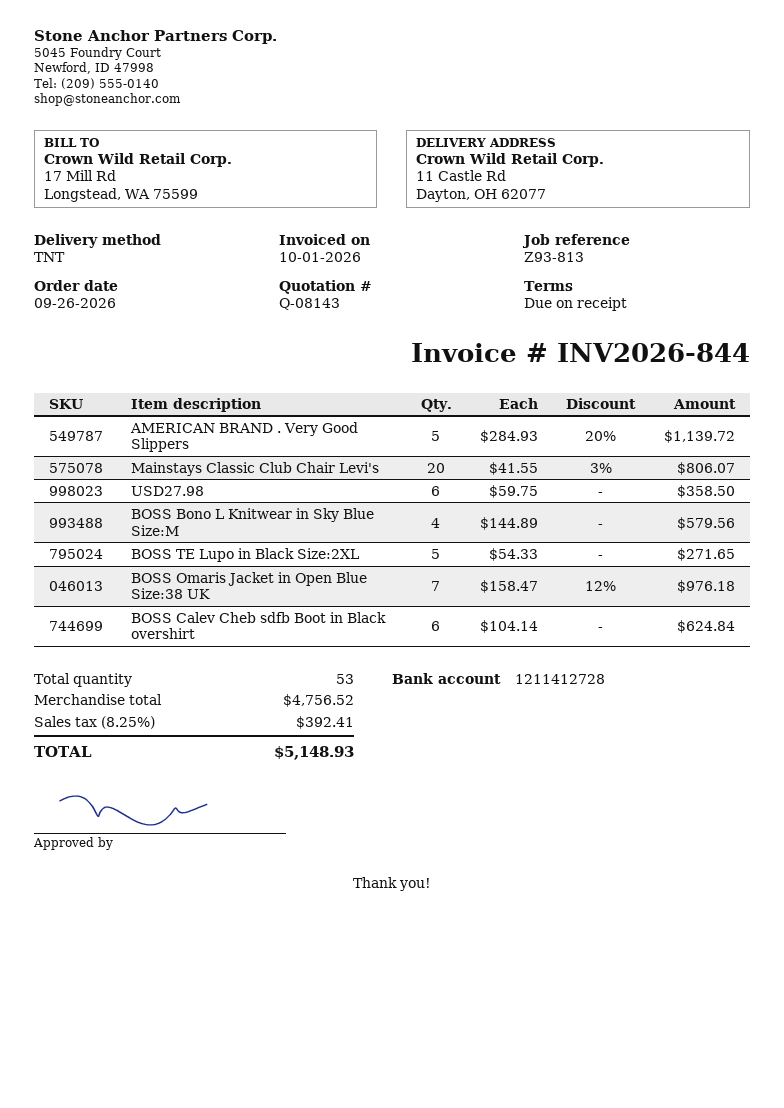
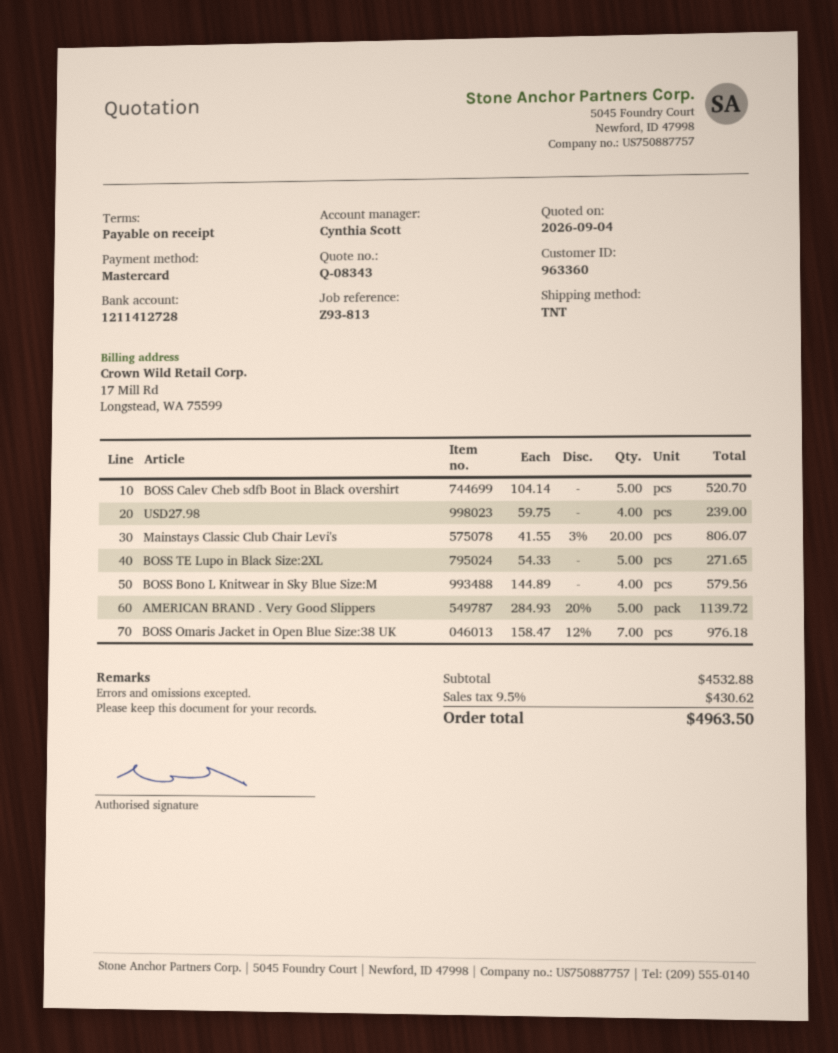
quote number: Q-08143 -> Q-08343
USD27.98: 6 x 59.75 = 358.50 -> 4 x 59.75 = 239.00
BOSS Calev Cheb sdfb Boot in Black overshirt: 6 x 104.14 = 624.84 -> 5 x 104.14 = 520.70
subtotal: 4756.52 -> 4532.88
tax: 8.25% = 392.41 -> 9.5% = 430.62
total: 5148.93 -> 4963.50

